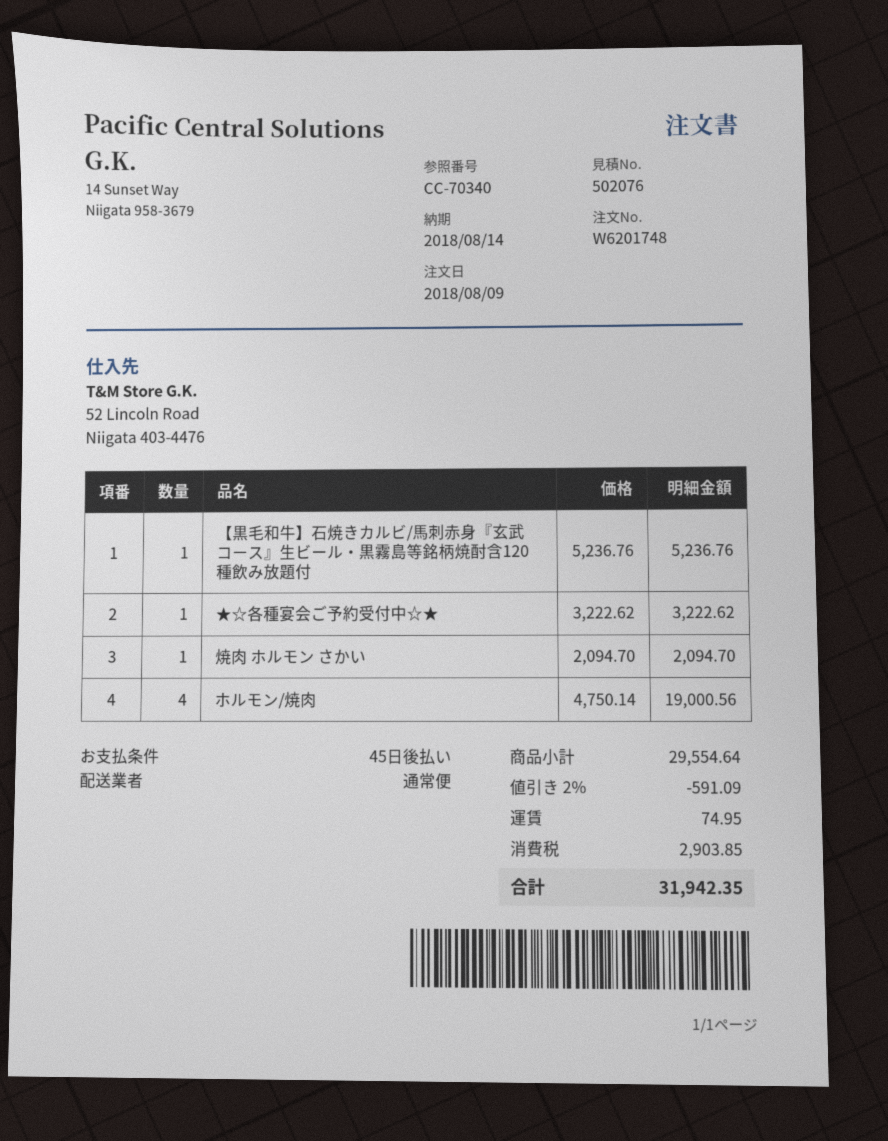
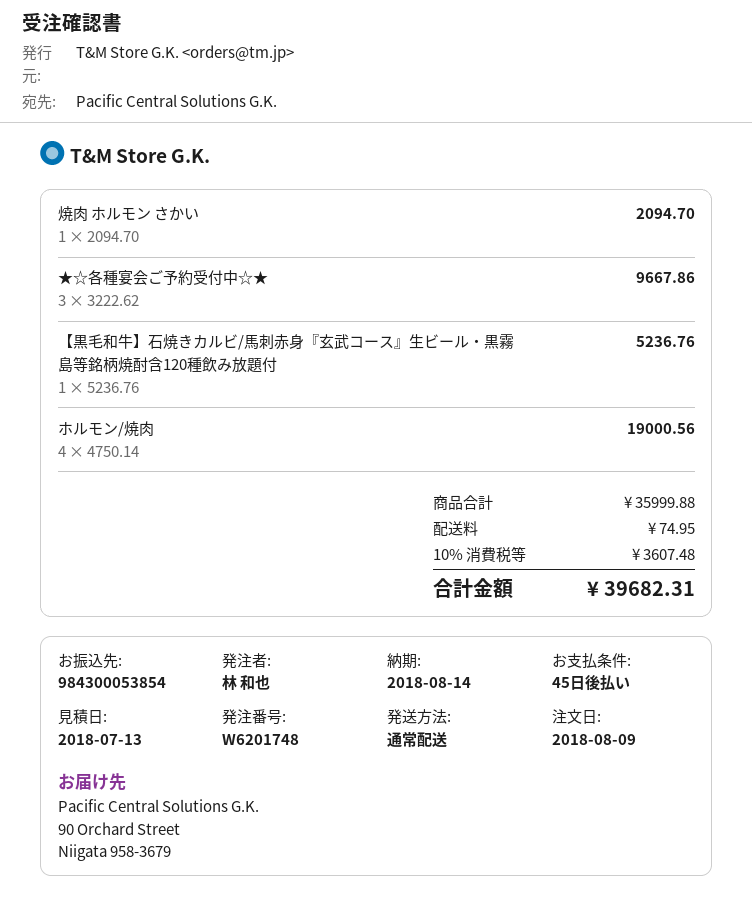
★☆各種宴会ご予約受付中☆★: 1 x 3222.62 = 3222.62 -> 3 x 3222.62 = 9667.86
subtotal: 29554.64 -> 35999.88
discount: 2% = 591.09 -> none
tax: 2903.85 -> 3607.48
total: 31942.35 -> 39682.31

